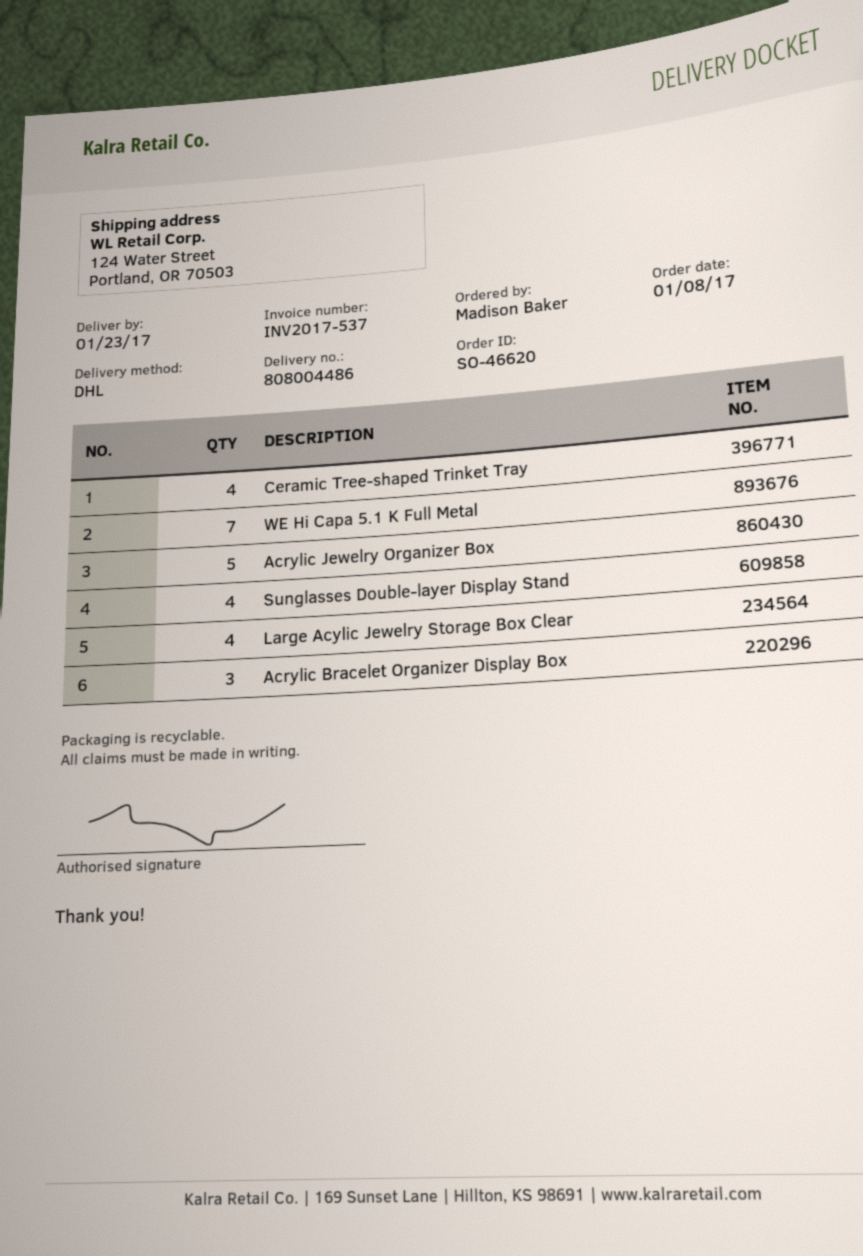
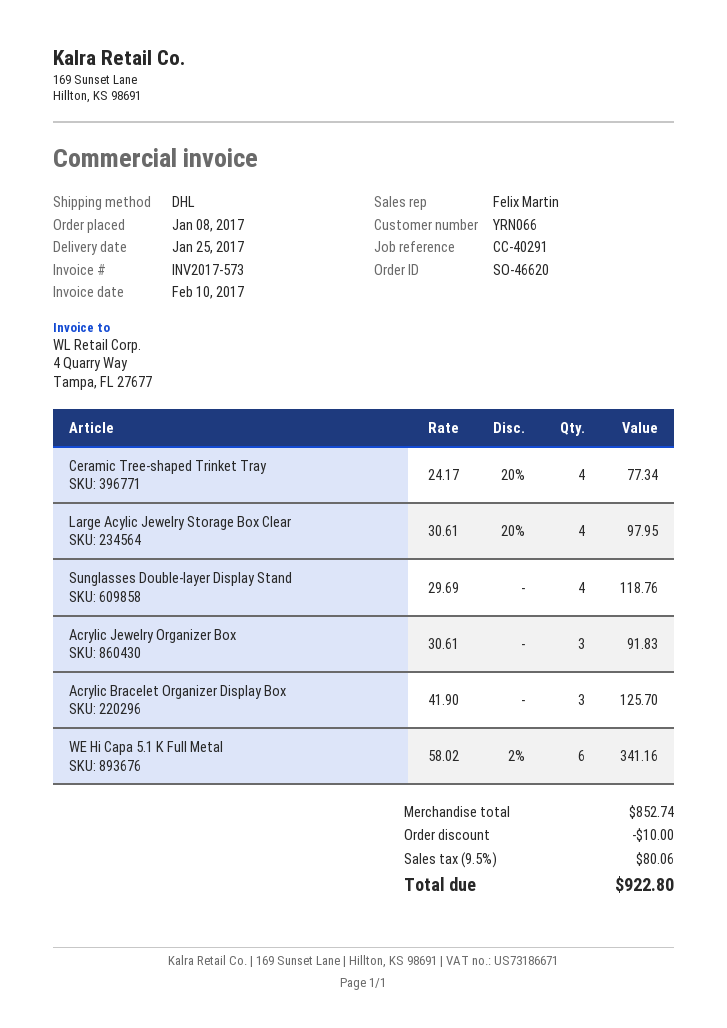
delivery date: 2017-01-23 -> 2017-01-25
invoice number: INV2017-537 -> INV2017-573
WE Hi Capa 5.1 K Full Metal: 7 -> 6
Acrylic Jewelry Organizer Box: 5 -> 3

